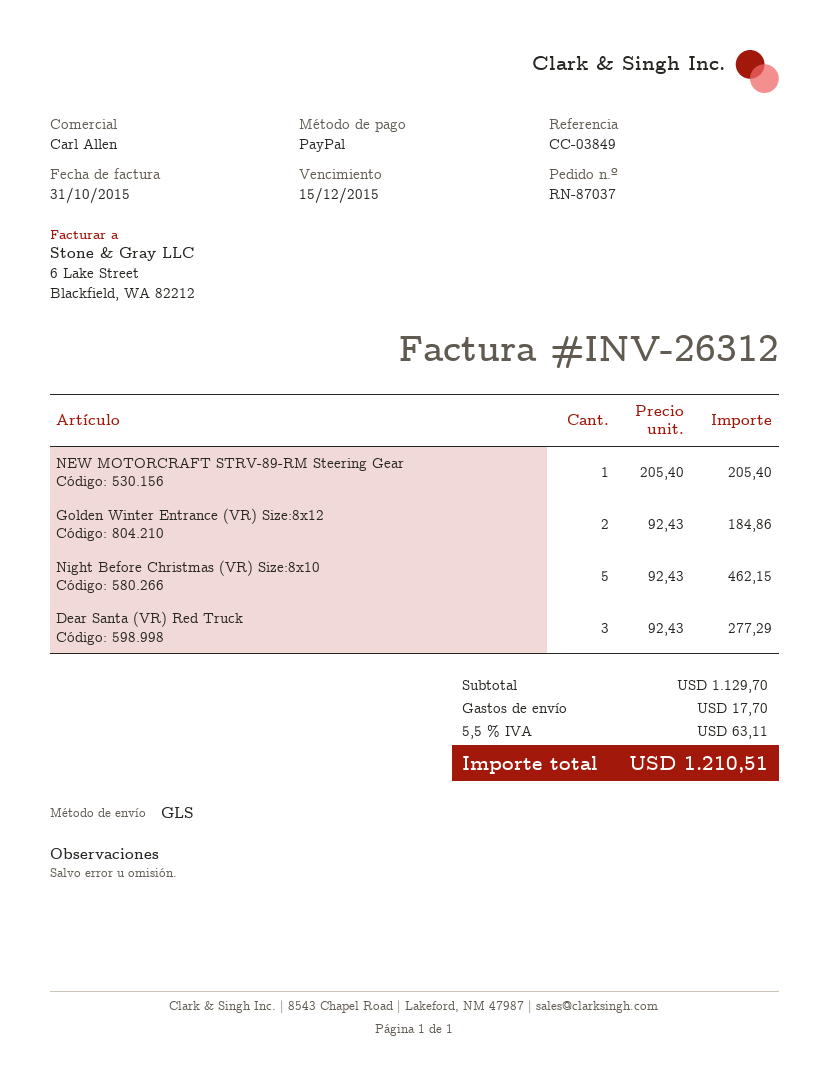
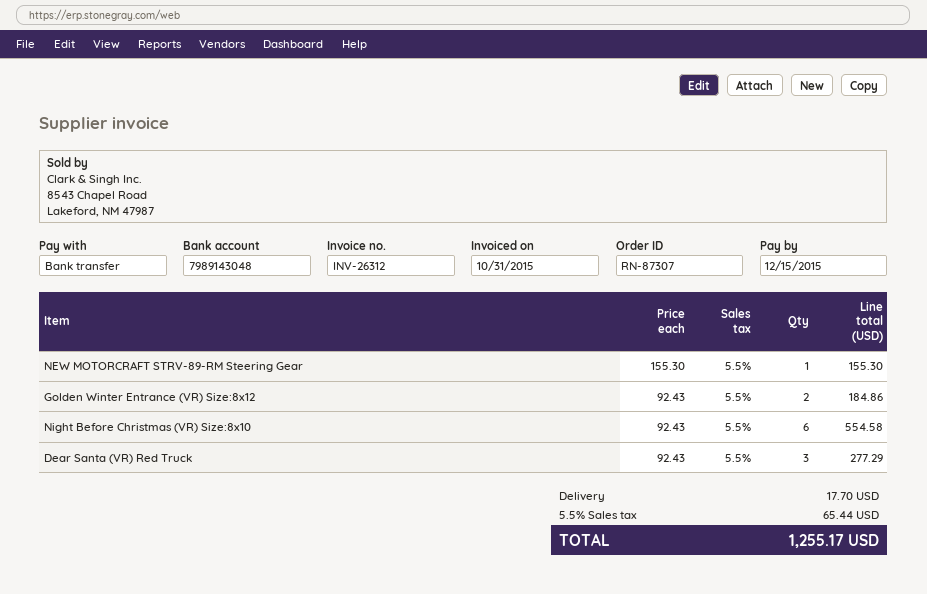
order number: RN-87037 -> RN-87307
payment method: PayPal -> bank transfer
NEW MOTORCRAFT STRV-89-RM Steering Gear: 1 x 205.40 = 205.40 -> 1 x 155.30 = 155.30
Night Before Christmas (VR) Size:8x10: 5 x 92.43 = 462.15 -> 6 x 92.43 = 554.58
tax: 5.5% = 63.11 -> 5.5% = 65.44
total: 1210.51 -> 1255.17

